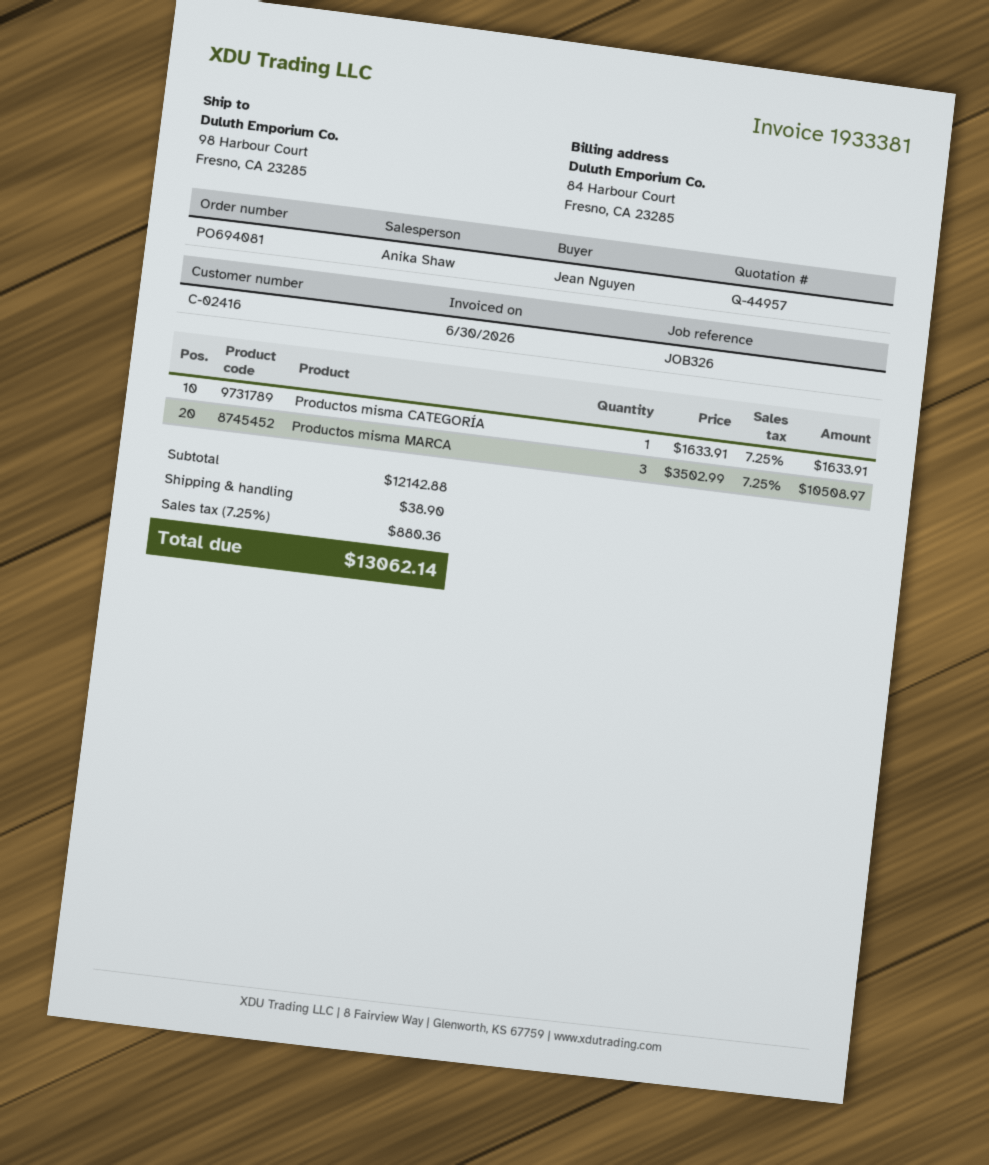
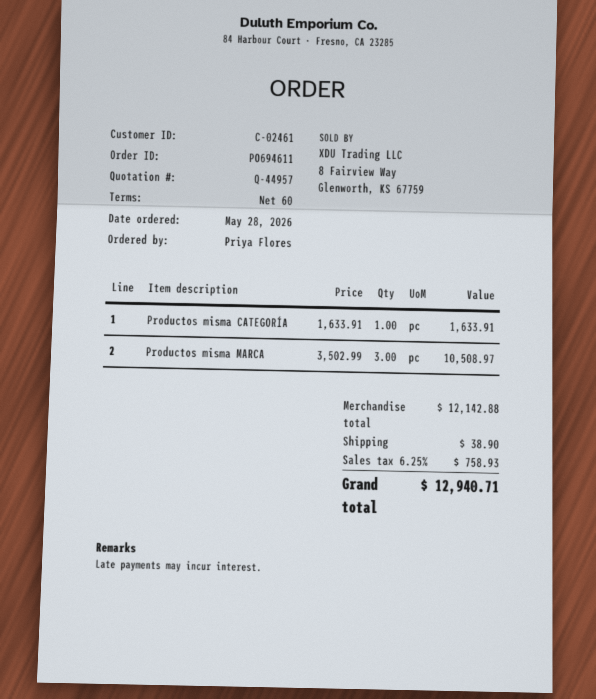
order number: PO694081 -> PO694611
customer number: C-02416 -> C-02461
ordered by: Jean Nguyen -> Priya Flores
tax: 7.25% = 880.36 -> 6.25% = 758.93
total: 13062.14 -> 12940.71

